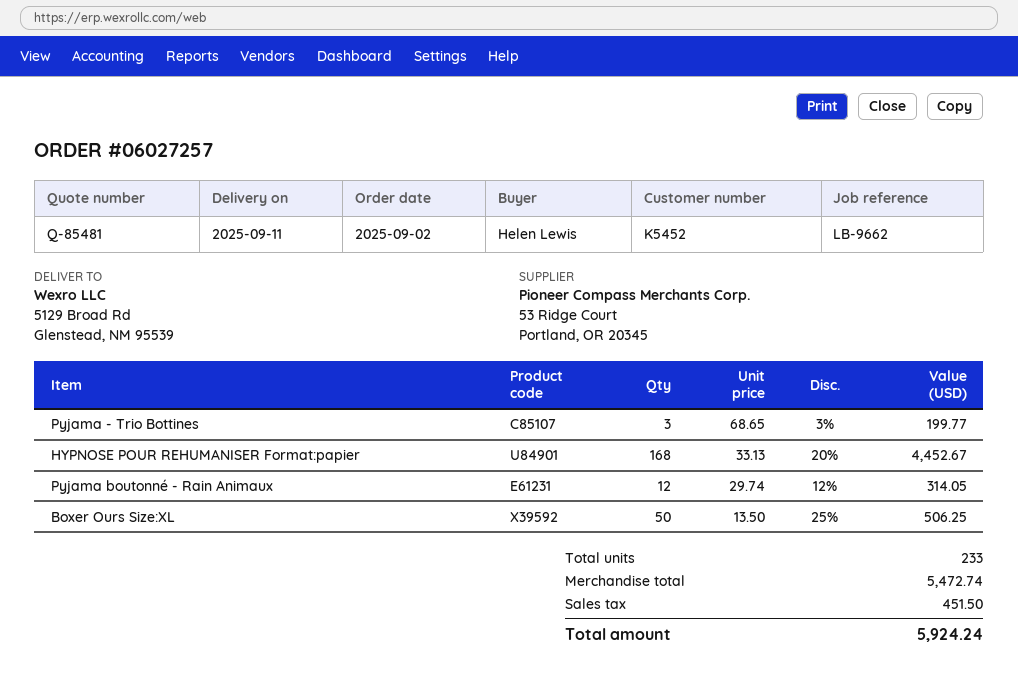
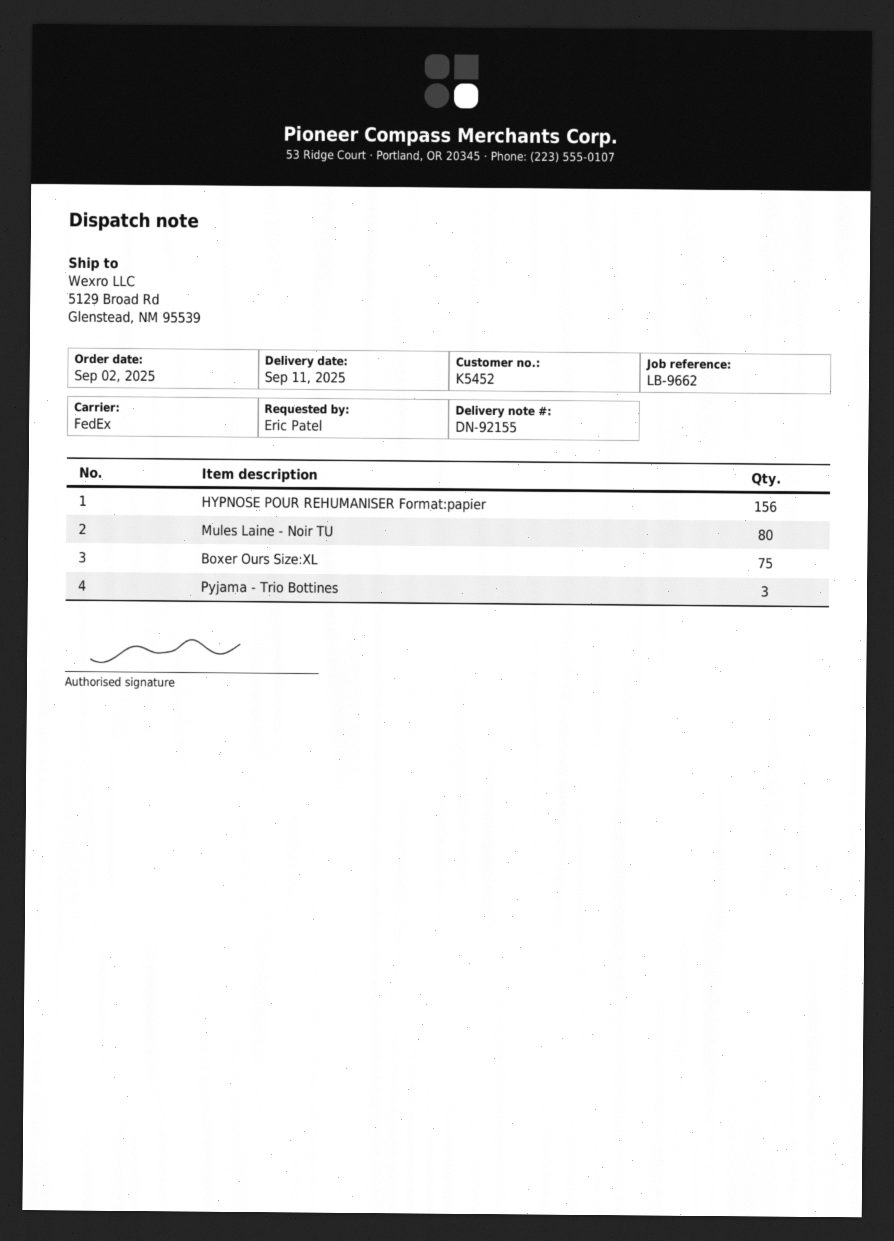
ordered by: Helen Lewis -> Eric Patel
HYPNOSE POUR REHUMANISER Format:papier: 168 -> 156
Pyjama boutonné - Rain Animaux: 12 -> none
Boxer Ours Size:XL: 50 -> 75
Mules Laine - Noir TU: none -> 80

